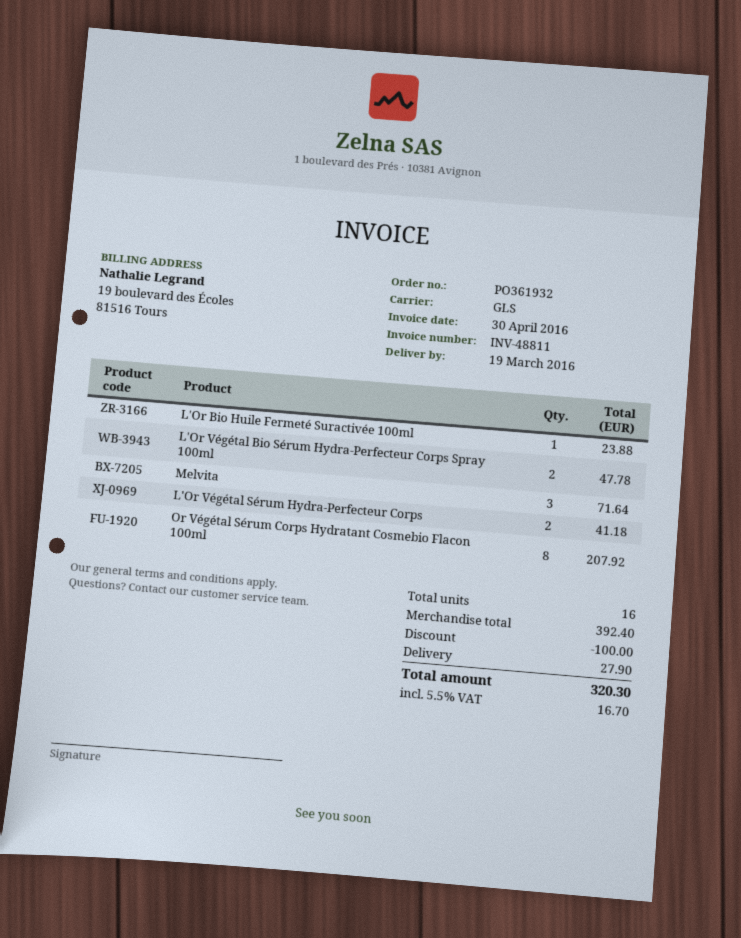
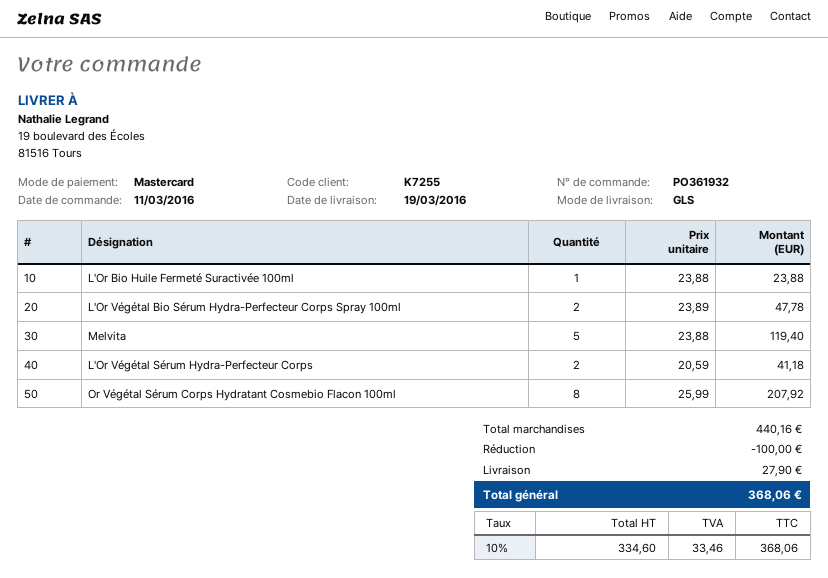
Melvita: 3 for 71.64 -> 5 for 119.40
subtotal: 392.40 -> 440.16
tax: 5.5% = 16.70 -> 10% = 33.46
total: 320.30 -> 368.06

